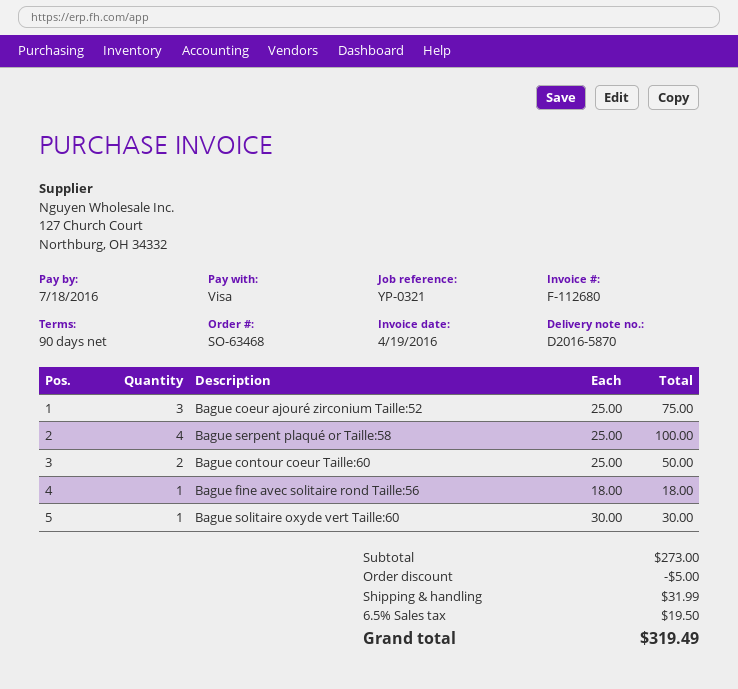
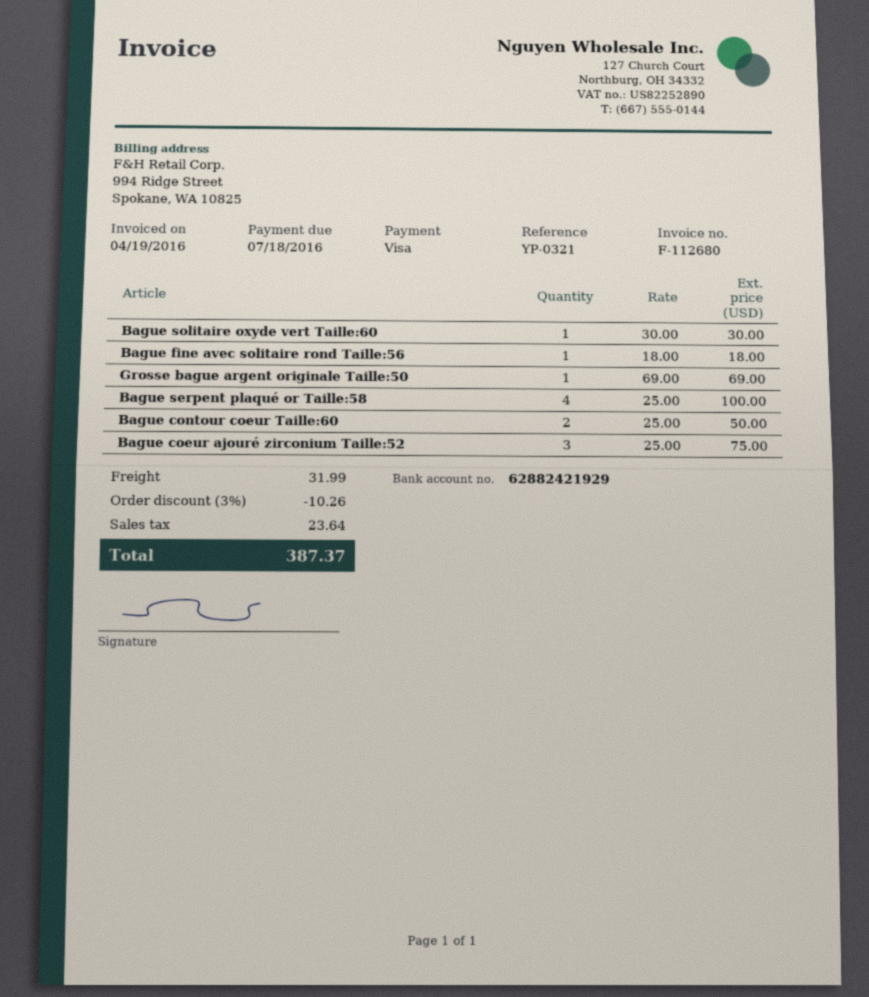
Grosse bague argent originale Taille:50: none -> 1 x 69.00 = 69.00
discount: 5.00 -> 10.26
tax: 19.50 -> 23.64
total: 319.49 -> 387.37

